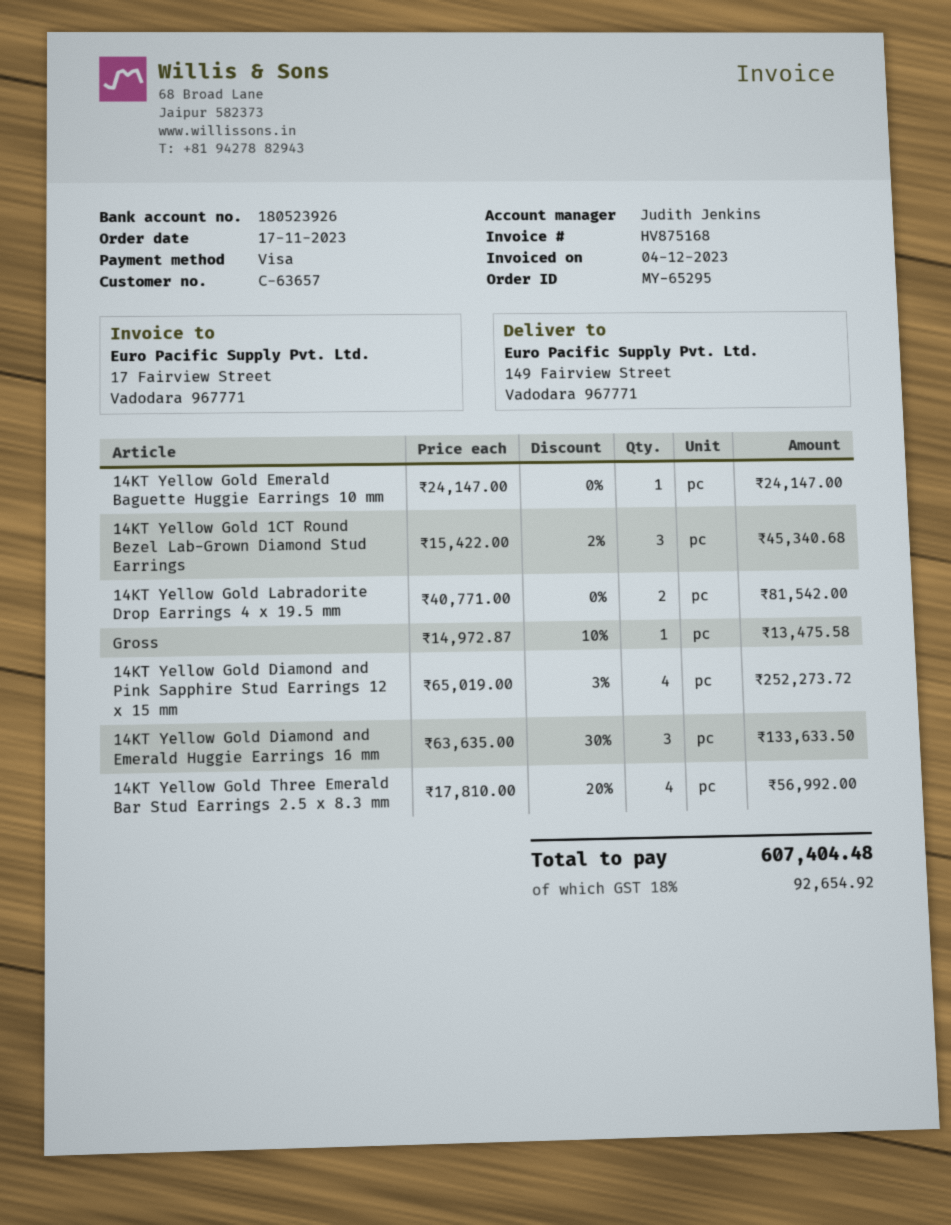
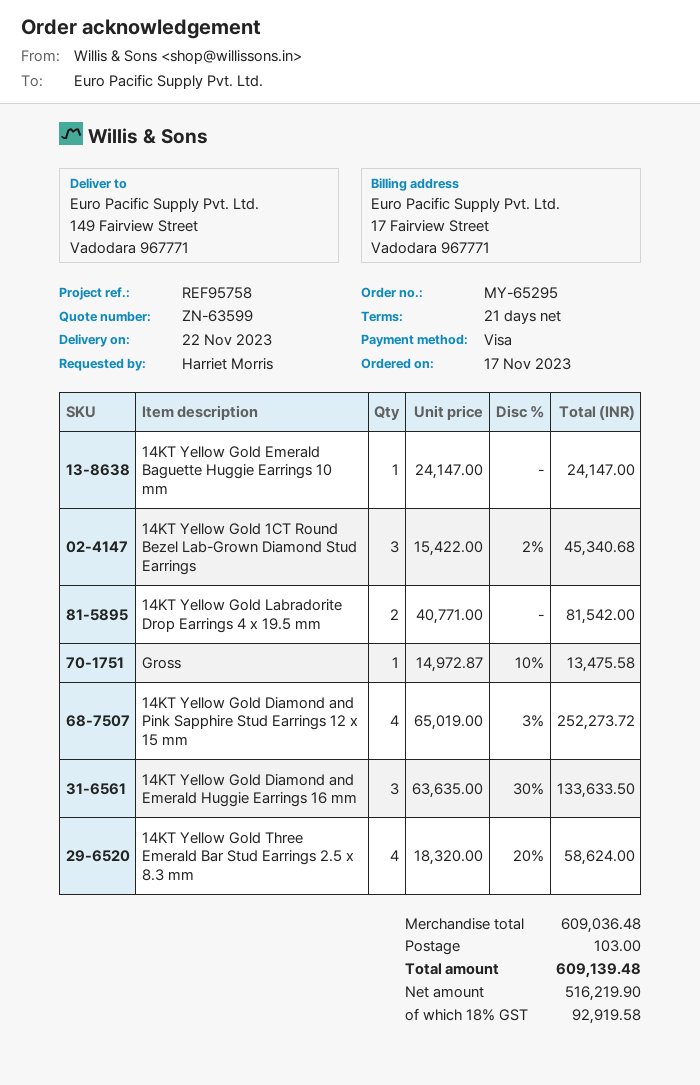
14KT Yellow Gold Three Emerald Bar Stud Earrings 2.5 x 8.3 mm: 4 x 17810.00 - 20% = 56992.00 -> 4 x 18320.00 - 20% = 58624.00
shipping: none -> 103.00
tax: 18% = 92654.92 -> 18% = 92919.58
total: 607404.48 -> 609139.48

